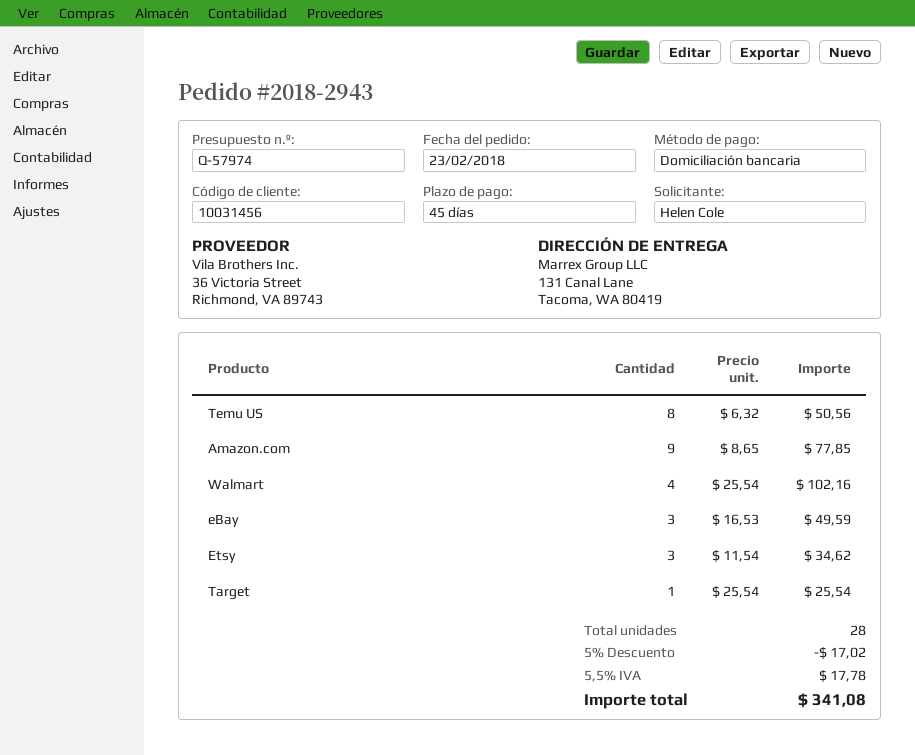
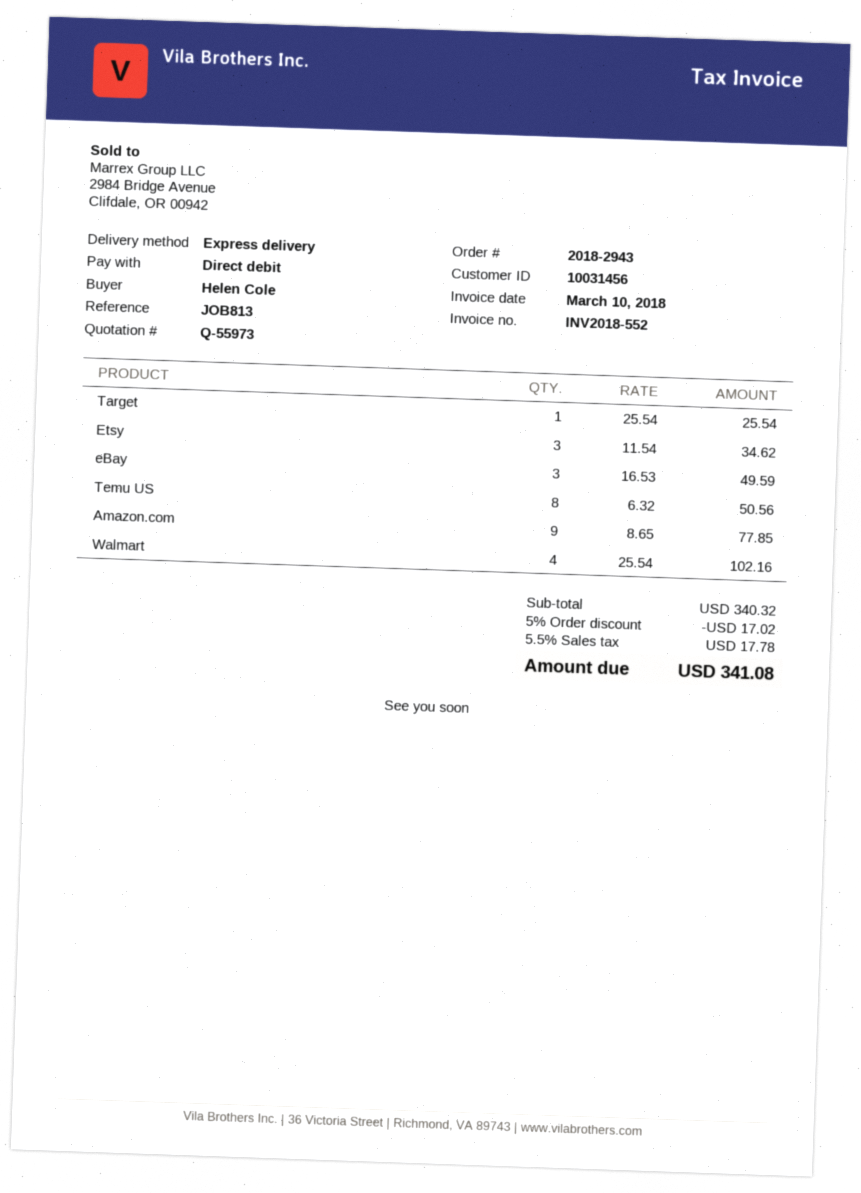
quote number: Q-57974 -> Q-55973

